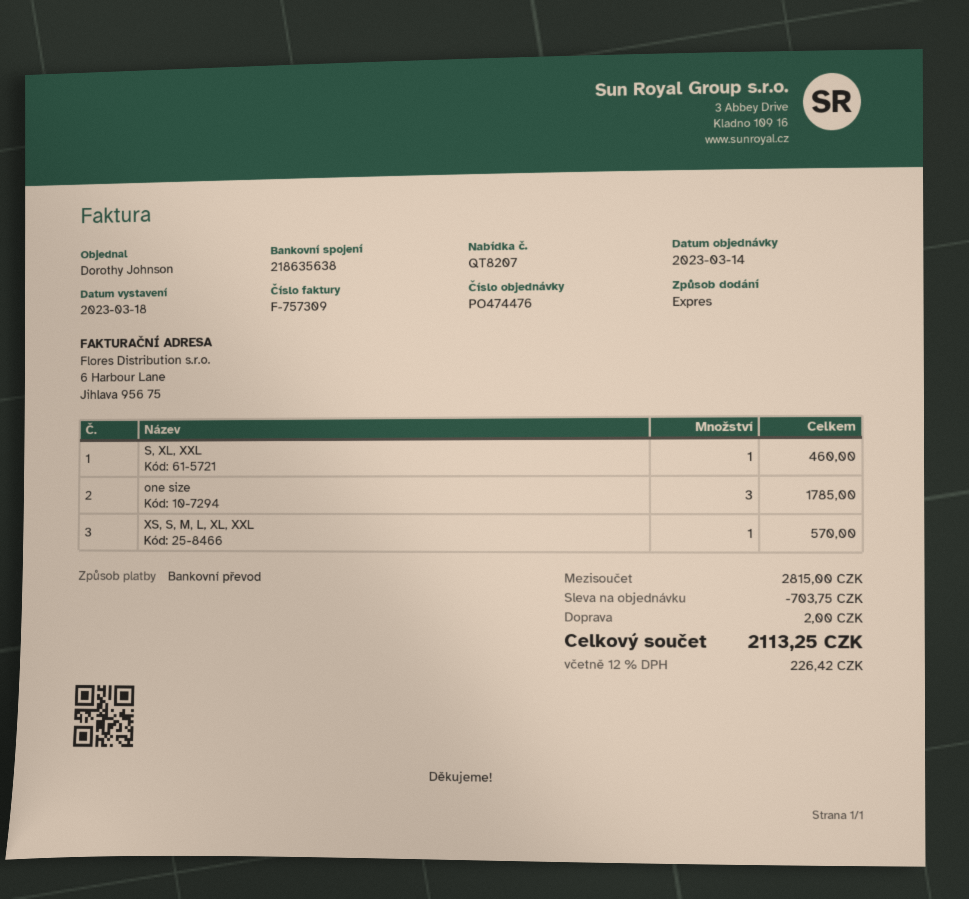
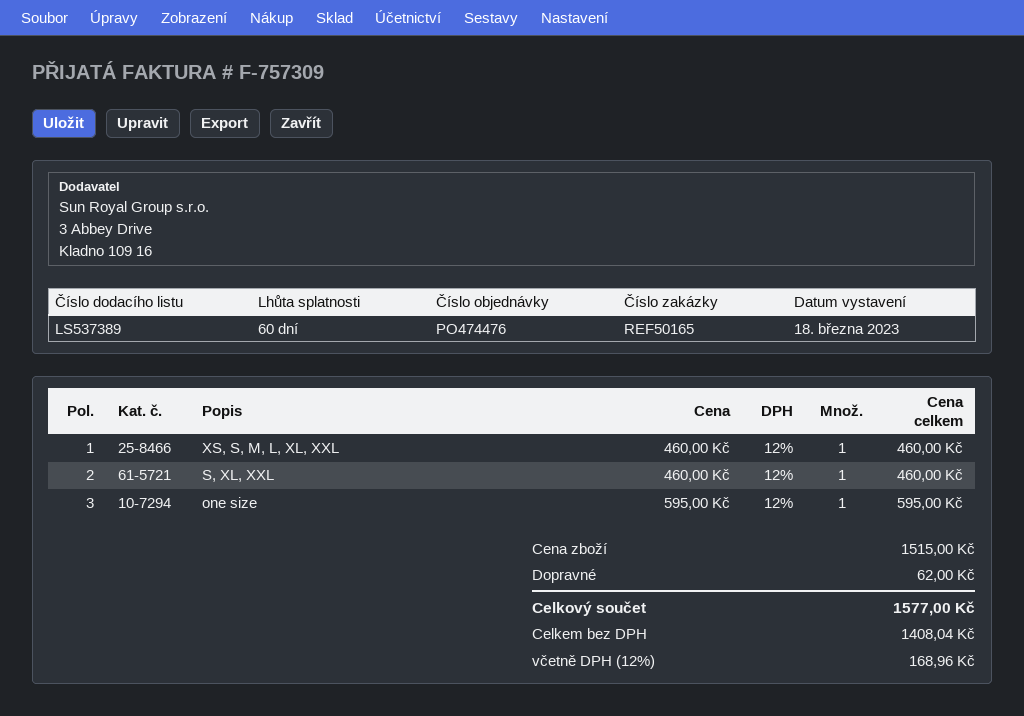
one size: 3 for 1785.00 -> 1 for 595.00
XS, S, M, L, XL, XXL: 1 for 570.00 -> 1 for 460.00
subtotal: 2815.00 -> 1515.00
discount: 703.75 -> none
shipping: 2.00 -> 62.00
tax: 12% = 226.42 -> 12% = 168.96
total: 2113.25 -> 1577.00

